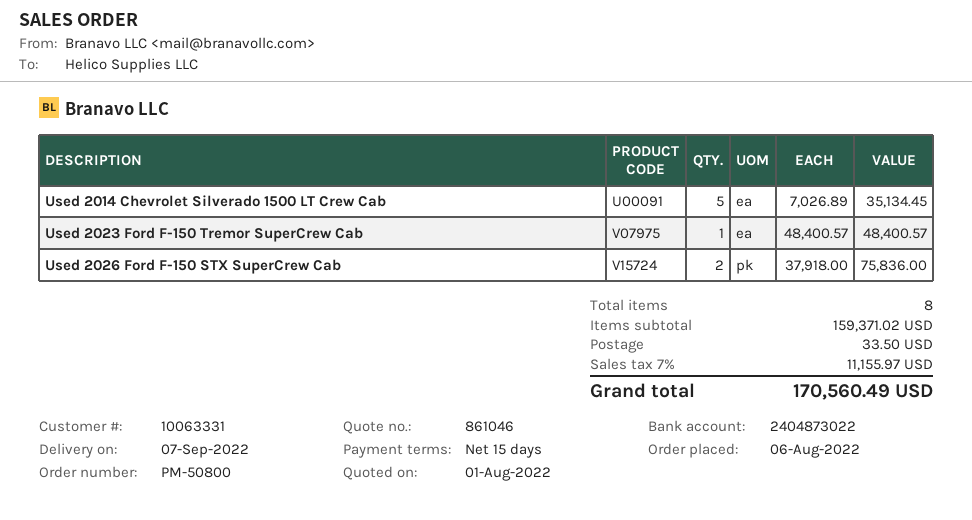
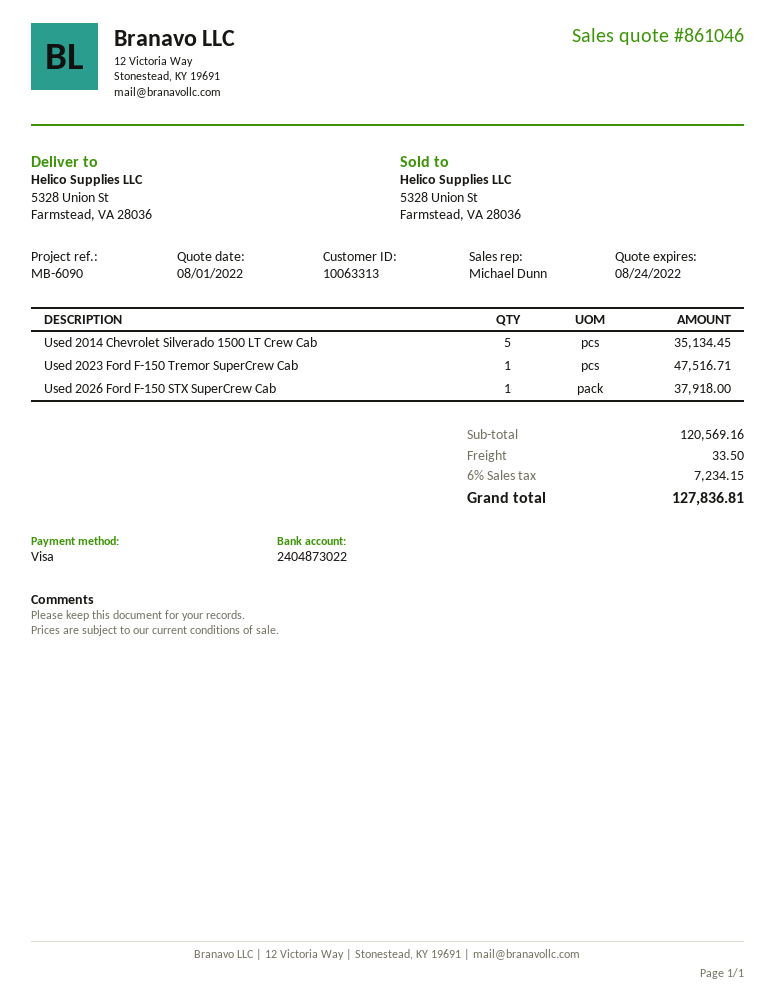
customer number: 10063331 -> 10063313
Used 2023 Ford F-150 Tremor SuperCrew Cab: 1 for 48400.57 -> 1 for 47516.71
Used 2026 Ford F-150 STX SuperCrew Cab: 2 for 75836.00 -> 1 for 37918.00
subtotal: 159371.02 -> 120569.16
tax: 7% = 11155.97 -> 6% = 7234.15
total: 170560.49 -> 127836.81

